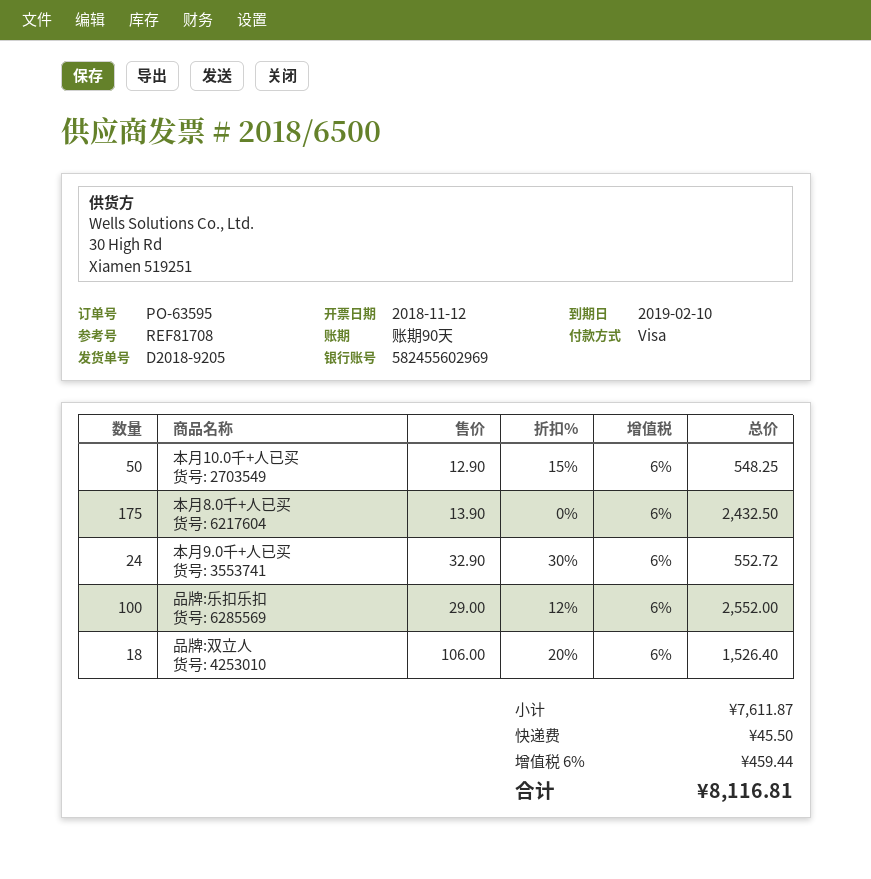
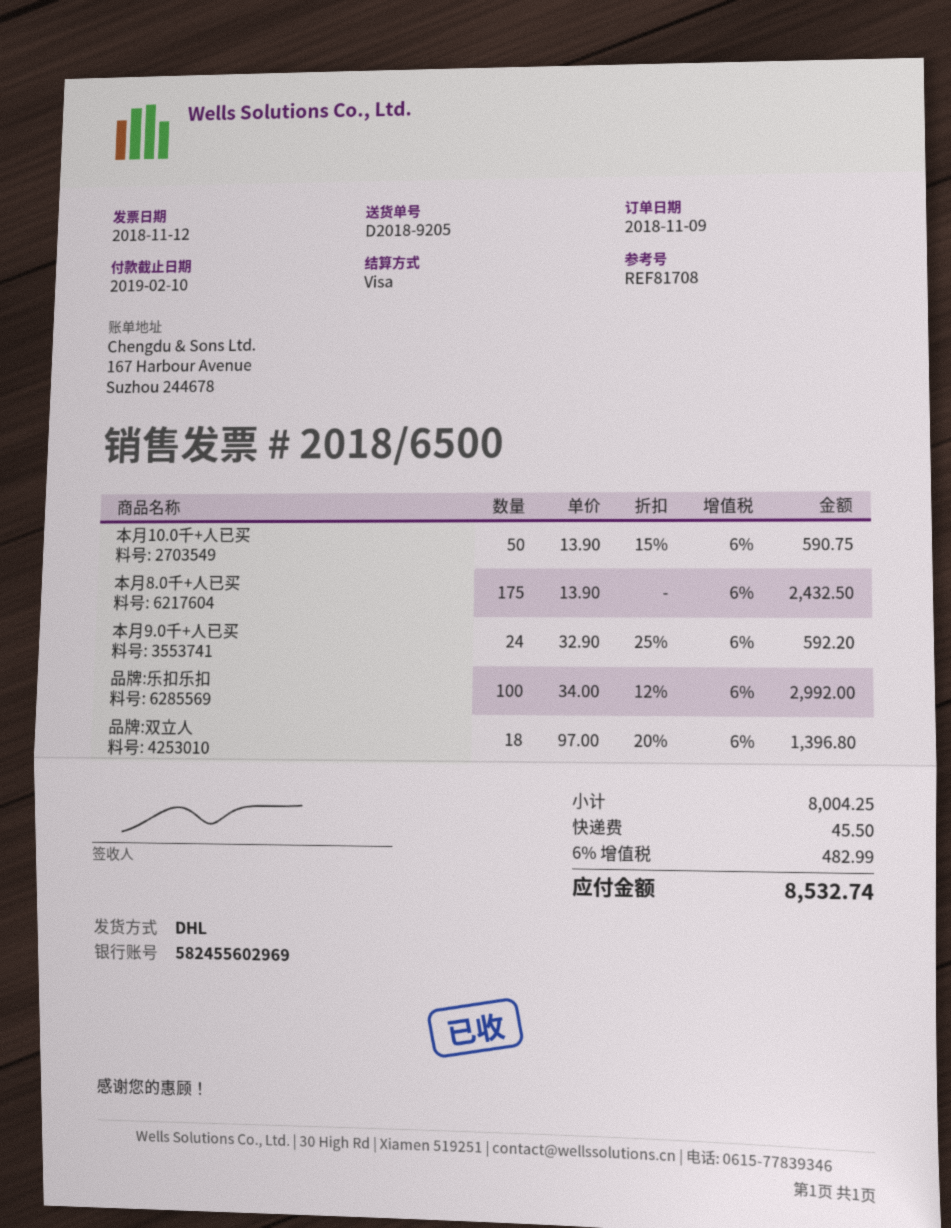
本月10.0千+人已买: 50 x 12.90 - 15% = 548.25 -> 50 x 13.90 - 15% = 590.75
本月9.0千+人已买: 24 x 32.90 - 30% = 552.72 -> 24 x 32.90 - 25% = 592.20
品牌:乐扣乐扣: 100 x 29.00 - 12% = 2552.00 -> 100 x 34.00 - 12% = 2992.00
品牌:双立人: 18 x 106.00 - 20% = 1526.40 -> 18 x 97.00 - 20% = 1396.80
subtotal: 7611.87 -> 8004.25
tax: 6% = 459.44 -> 6% = 482.99
total: 8116.81 -> 8532.74

